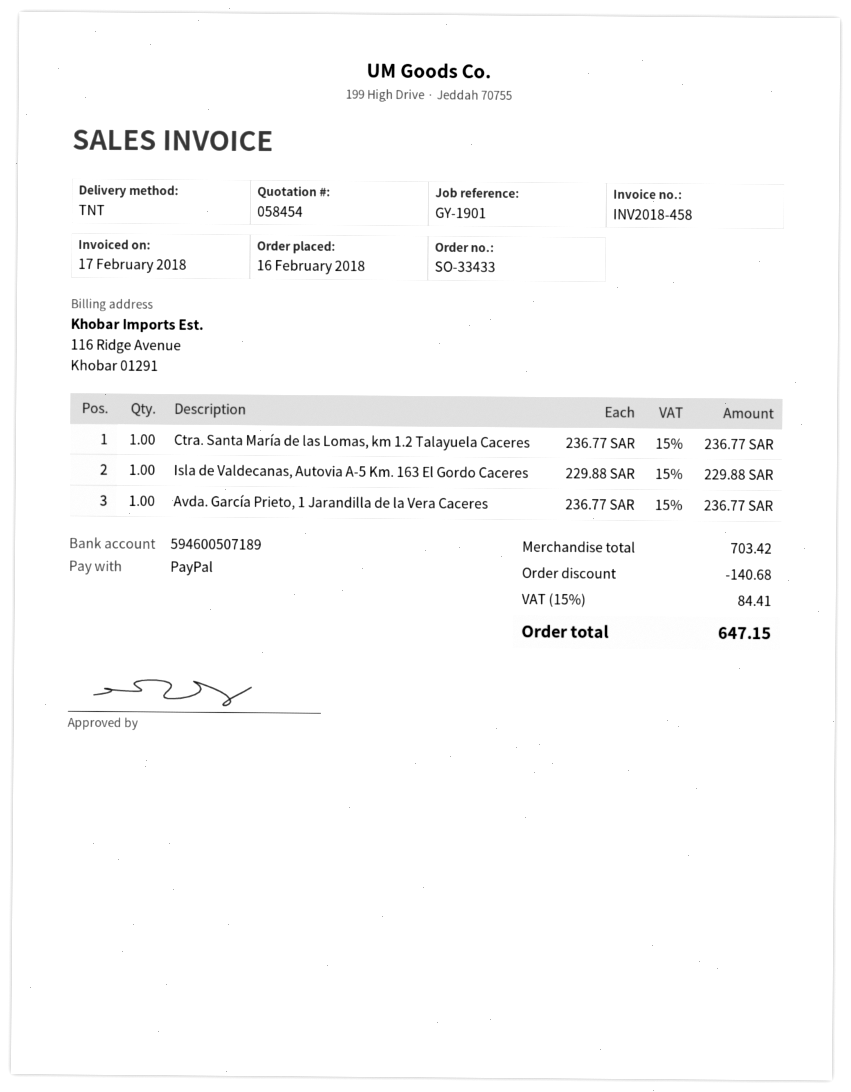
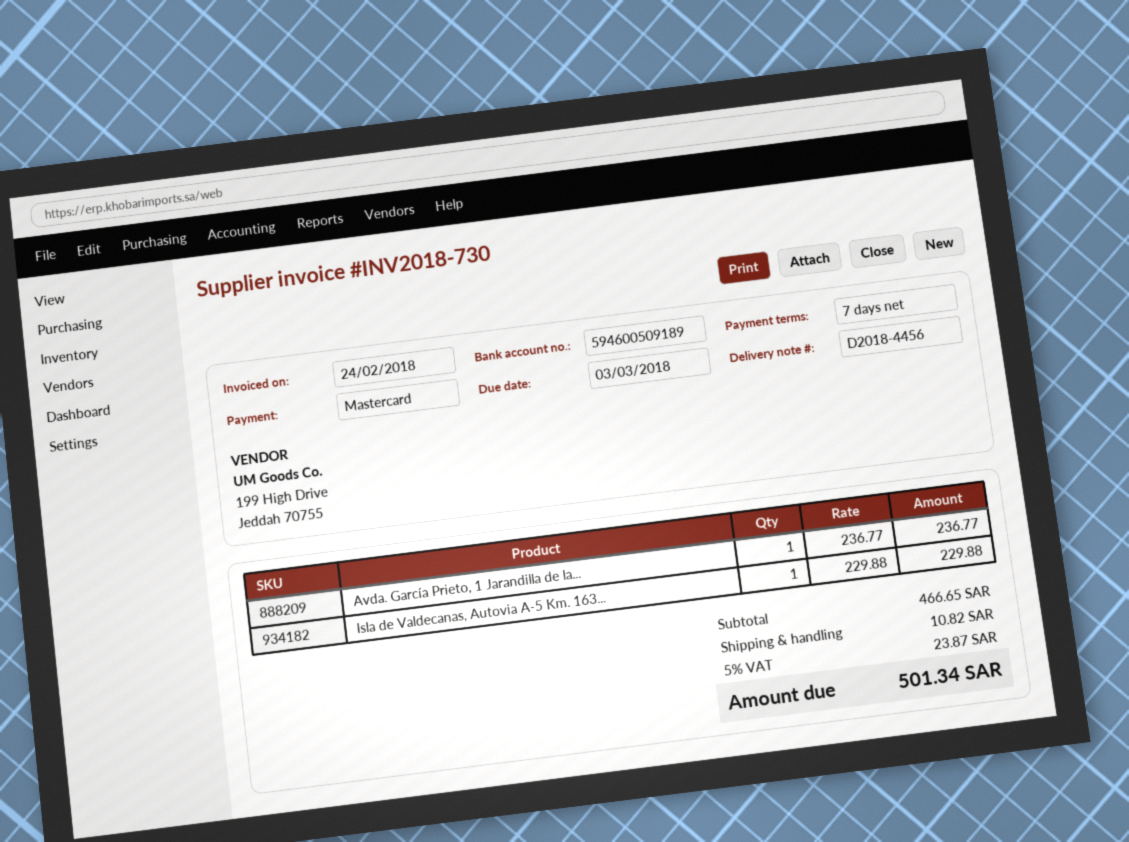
invoice number: INV2018-458 -> INV2018-730
invoice date: 2018-02-17 -> 2018-02-24
payment method: PayPal -> Mastercard
bank account: 594600507189 -> 594600509189
Ctra. Santa María de las Lomas, km 1.2 Talayuela Caceres: 1 x 236.77 = 236.77 -> none
subtotal: 703.42 -> 466.65
discount: 140.68 -> none
shipping: none -> 10.82
tax: 15% = 84.41 -> 5% = 23.87
total: 647.15 -> 501.34

